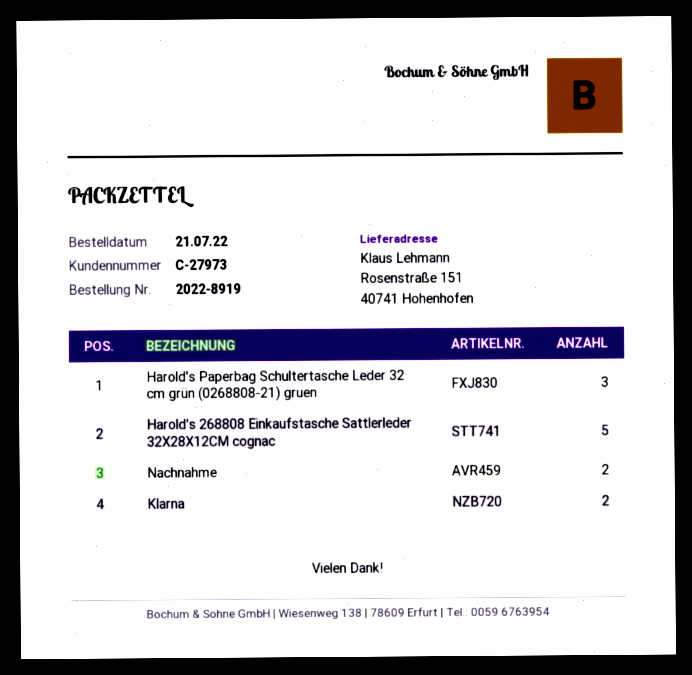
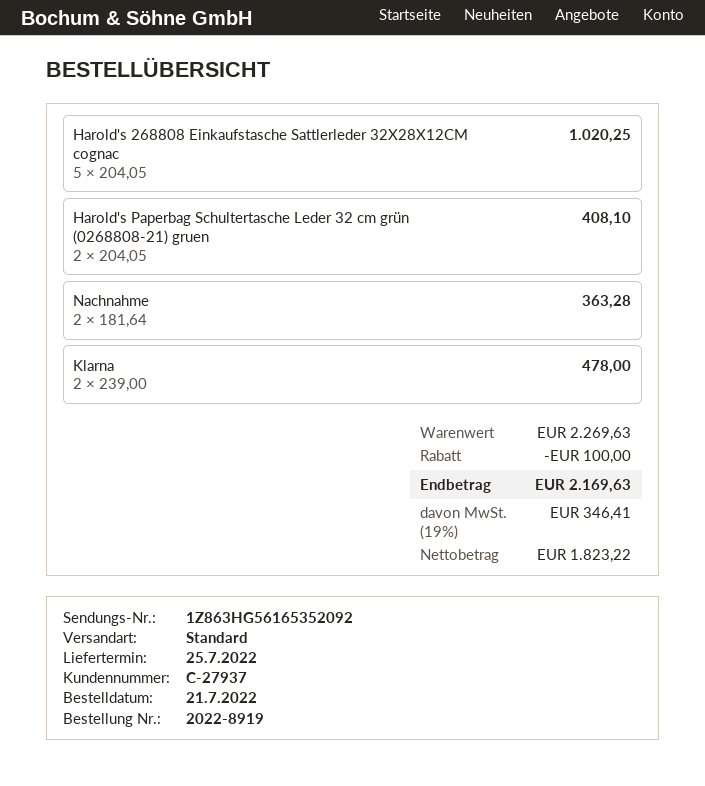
customer number: C-27973 -> C-27937
Harold's Paperbag Schultertasche Leder 32 cm grün (0268808-21) gruen: 3 -> 2

